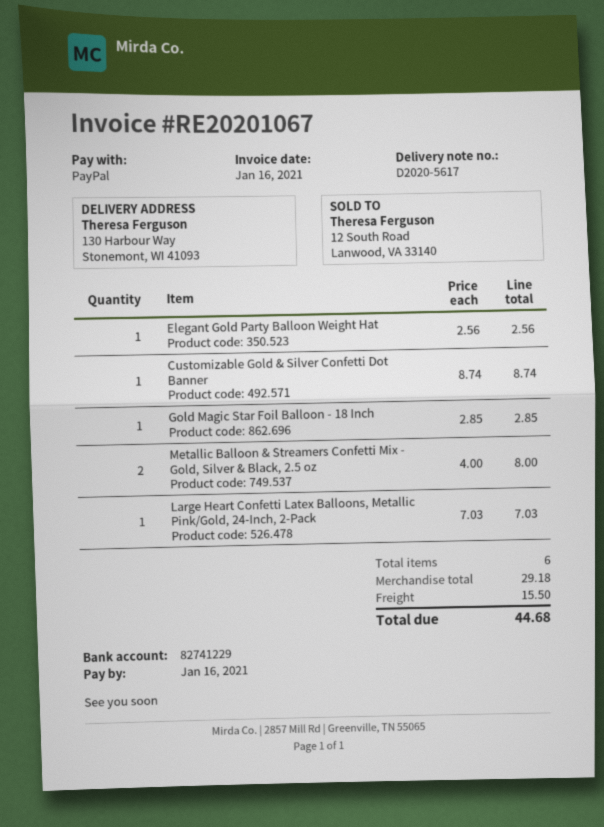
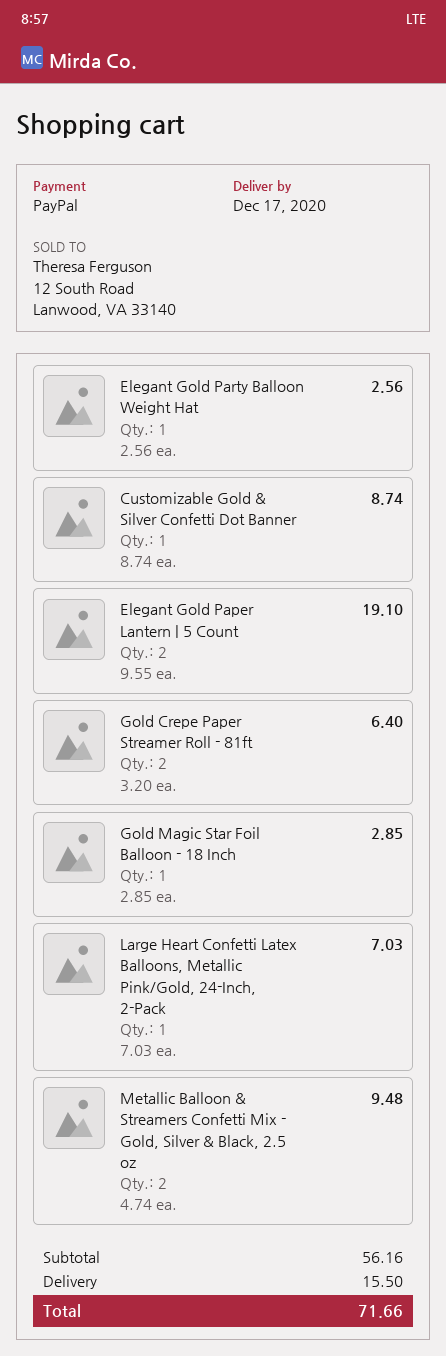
Metallic Balloon & Streamers Confetti Mix - Gold, Silver & Black, 2.5 oz: 2 x 4.00 = 8.00 -> 2 x 4.74 = 9.48
Elegant Gold Paper Lantern | 5 Count: none -> 2 x 9.55 = 19.10
Gold Crepe Paper Streamer Roll - 81ft: none -> 2 x 3.20 = 6.40
subtotal: 29.18 -> 56.16
total: 44.68 -> 71.66

